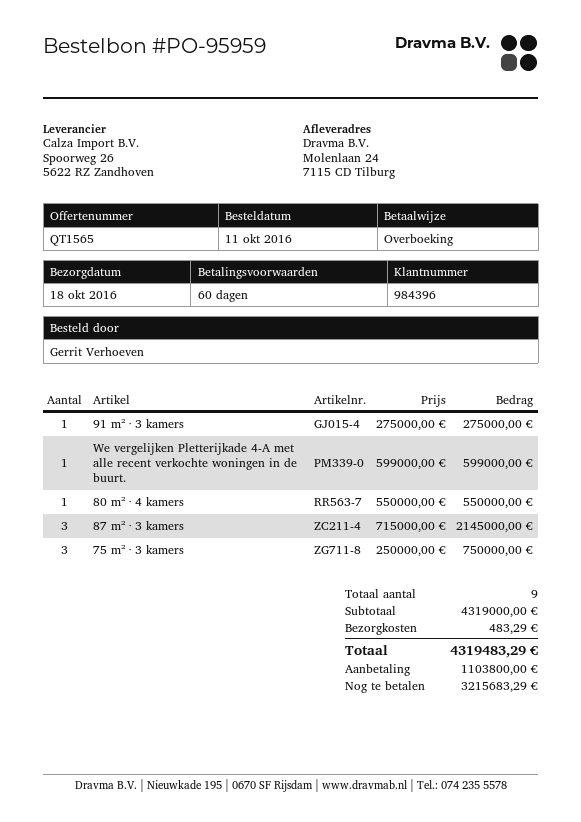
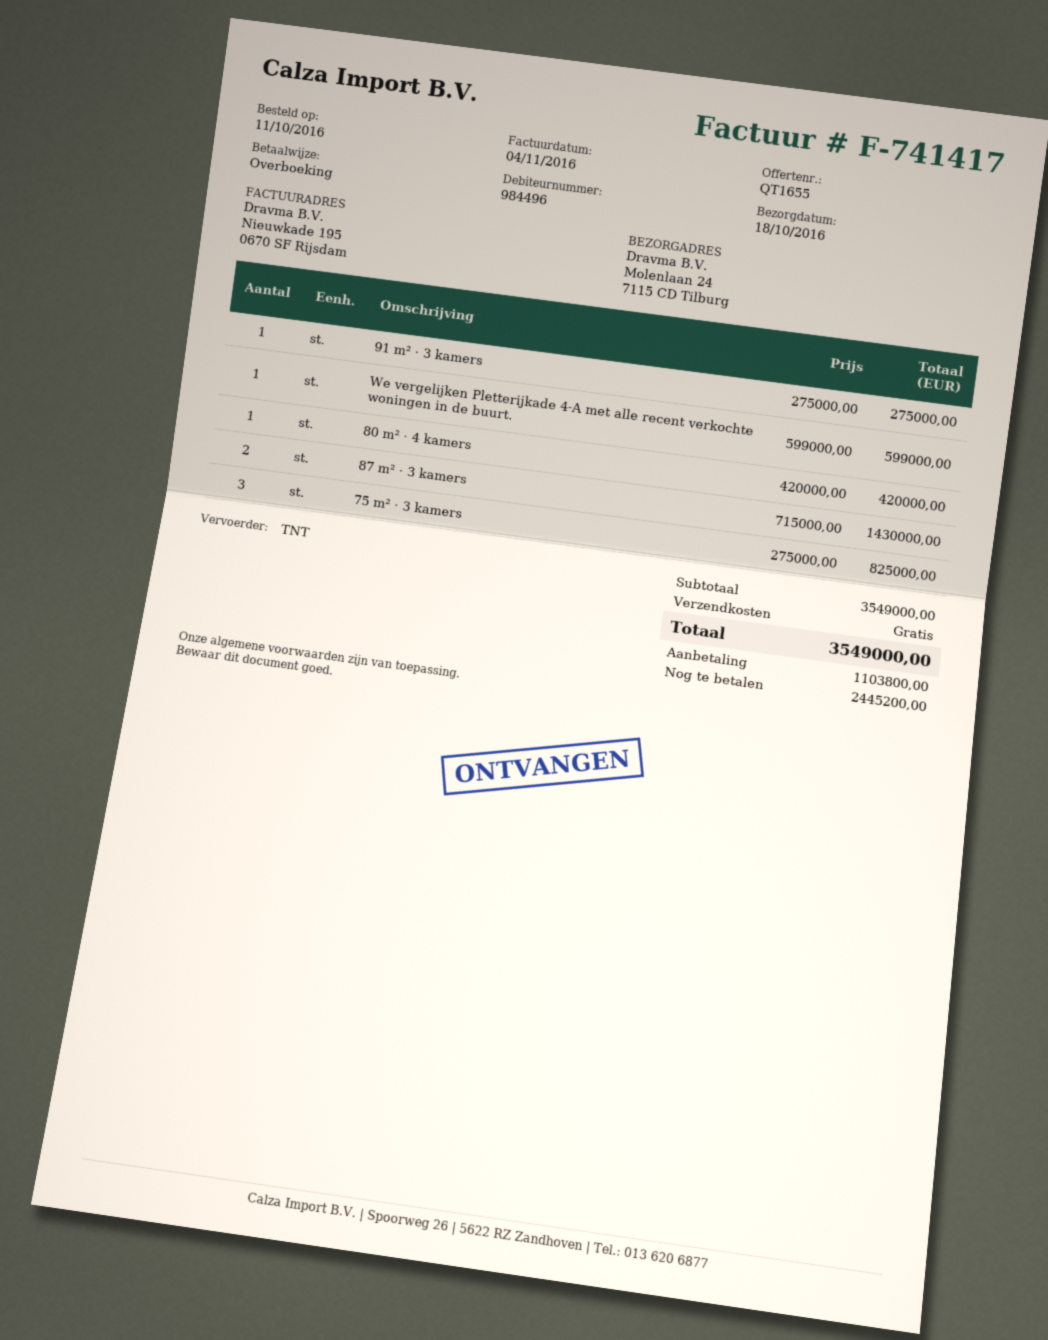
quote number: QT1565 -> QT1655
customer number: 984396 -> 984496
80 m² · 4 kamers: 1 x 550000.00 = 550000.00 -> 1 x 420000.00 = 420000.00
87 m² · 3 kamers: 3 x 715000.00 = 2145000.00 -> 2 x 715000.00 = 1430000.00
75 m² · 3 kamers: 3 x 250000.00 = 750000.00 -> 3 x 275000.00 = 825000.00
subtotal: 4319000.00 -> 3549000.00
shipping: 483.29 -> 0.00
total: 4319483.29 -> 3549000.00
balance: 3215683.29 -> 2445200.00

